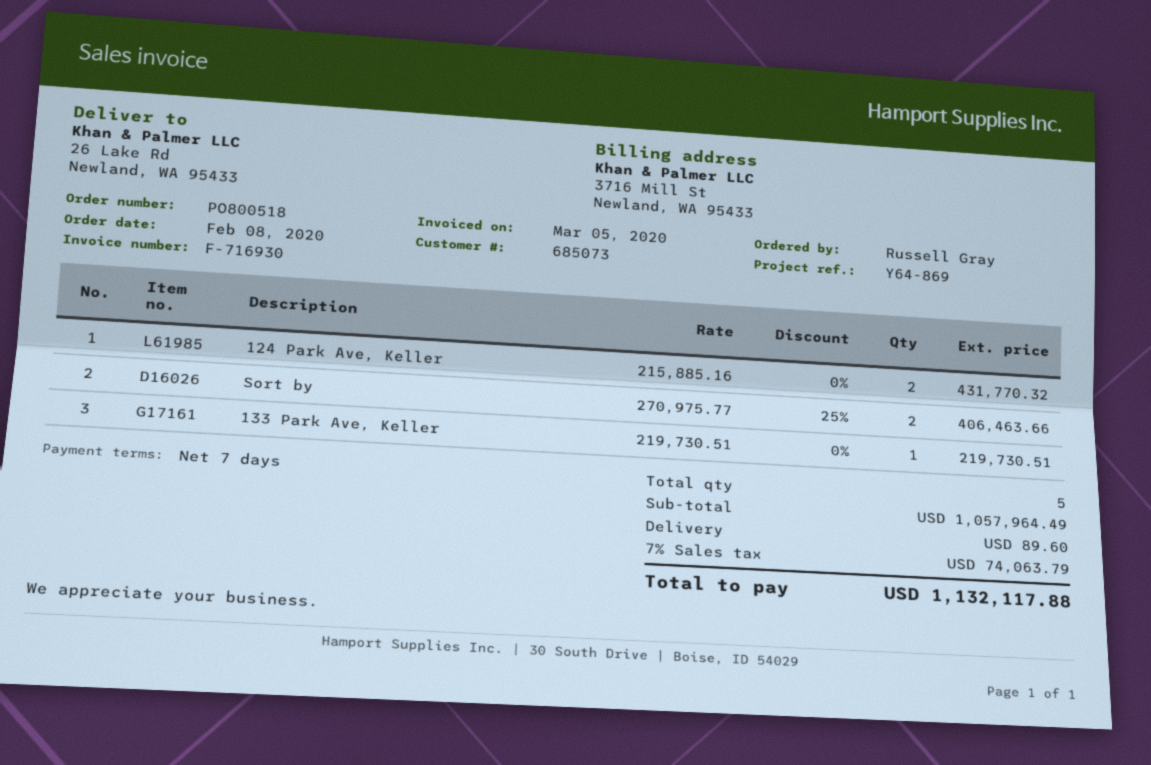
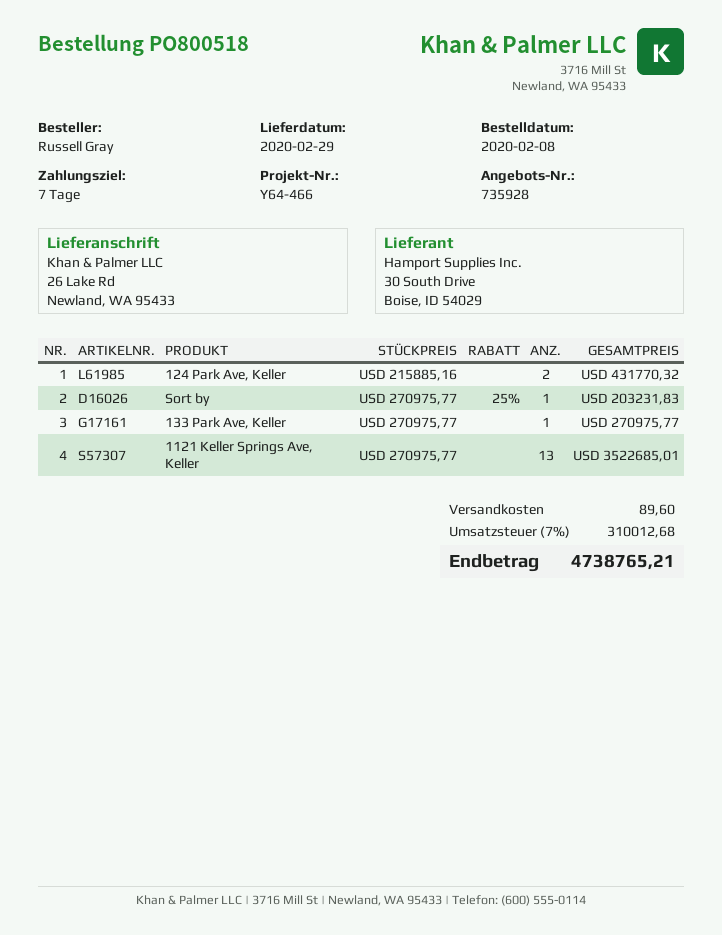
reference: Y64-869 -> Y64-466
Sort by: 2 x 270975.77 - 25% = 406463.66 -> 1 x 270975.77 - 25% = 203231.83
133 Park Ave, Keller: 1 x 219730.51 = 219730.51 -> 1 x 270975.77 = 270975.77
1121 Keller Springs Ave, Keller: none -> 13 x 270975.77 = 3522685.01
tax: 7% = 74063.79 -> 7% = 310012.68
total: 1132117.88 -> 4738765.21

